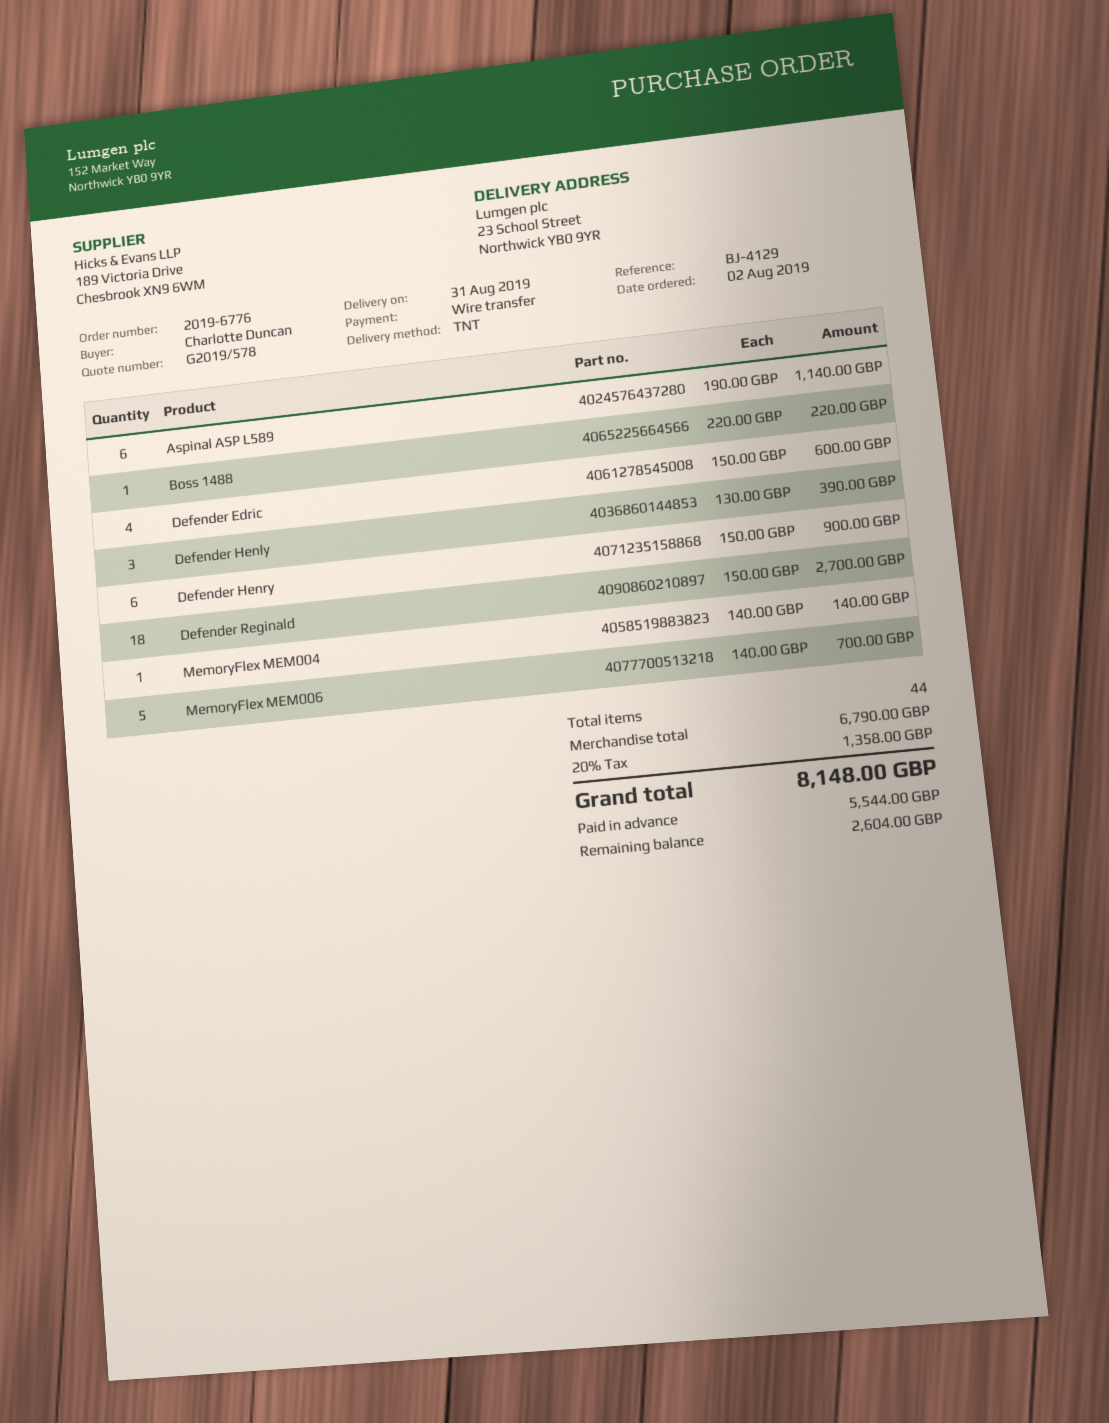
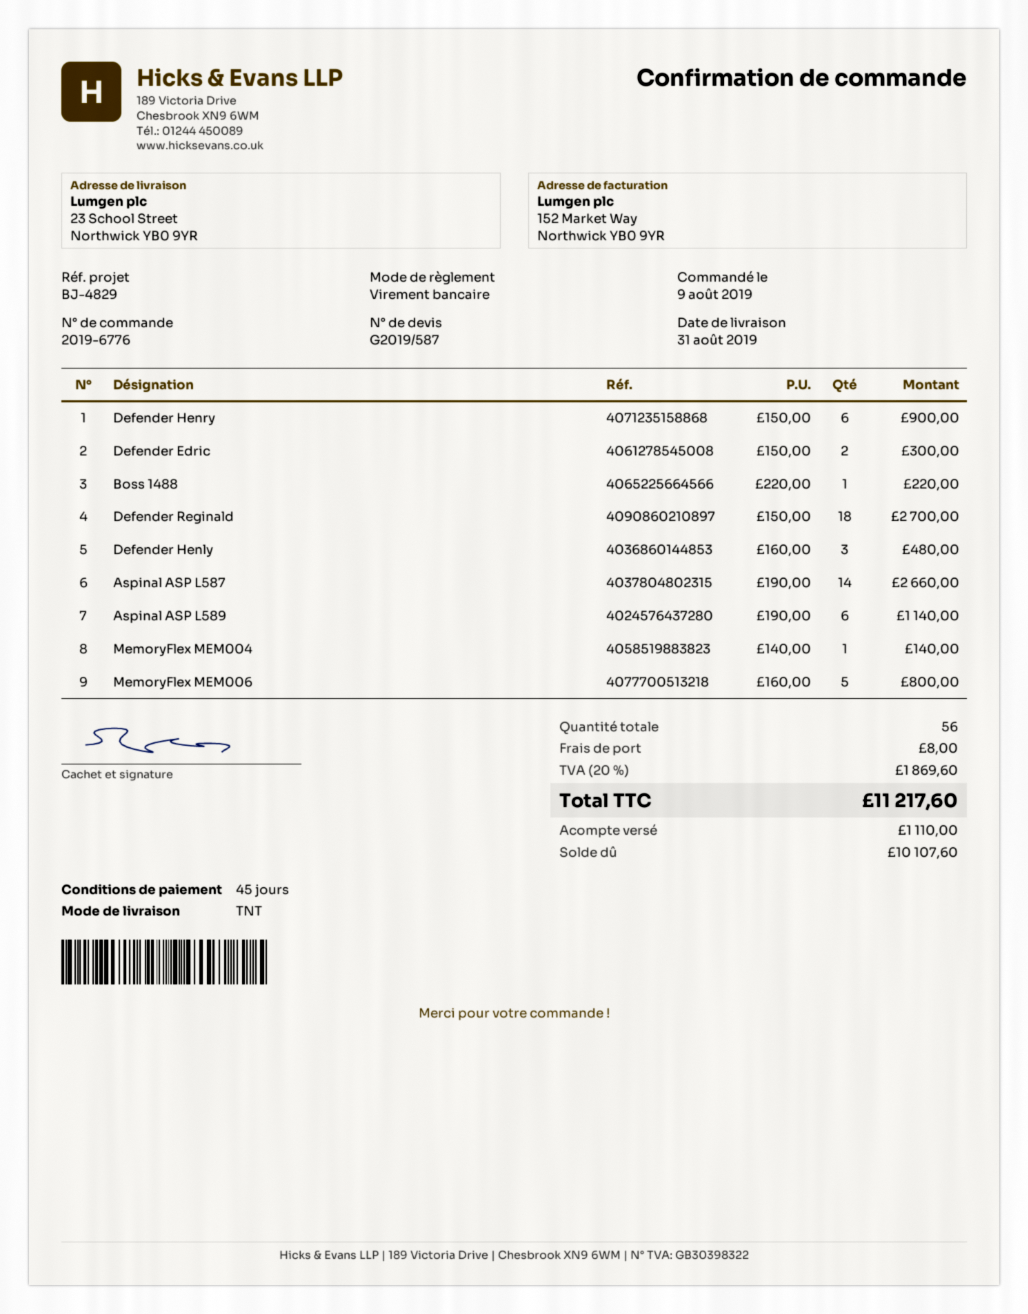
quote number: G2019/578 -> G2019/587
order date: 2019-08-02 -> 2019-08-09
reference: BJ-4129 -> BJ-4829
Defender Edric: 4 x 150.00 = 600.00 -> 2 x 150.00 = 300.00
Defender Henly: 3 x 130.00 = 390.00 -> 3 x 160.00 = 480.00
MemoryFlex MEM006: 5 x 140.00 = 700.00 -> 5 x 160.00 = 800.00
Aspinal ASP L587: none -> 14 x 190.00 = 2660.00
total quantity: 44 -> 56
shipping: none -> 8.00
tax: 20% = 1358.00 -> 20% = 1869.60
total: 8148.00 -> 11217.60
deposit: 5544.00 -> 1110.00
balance: 2604.00 -> 10107.60

